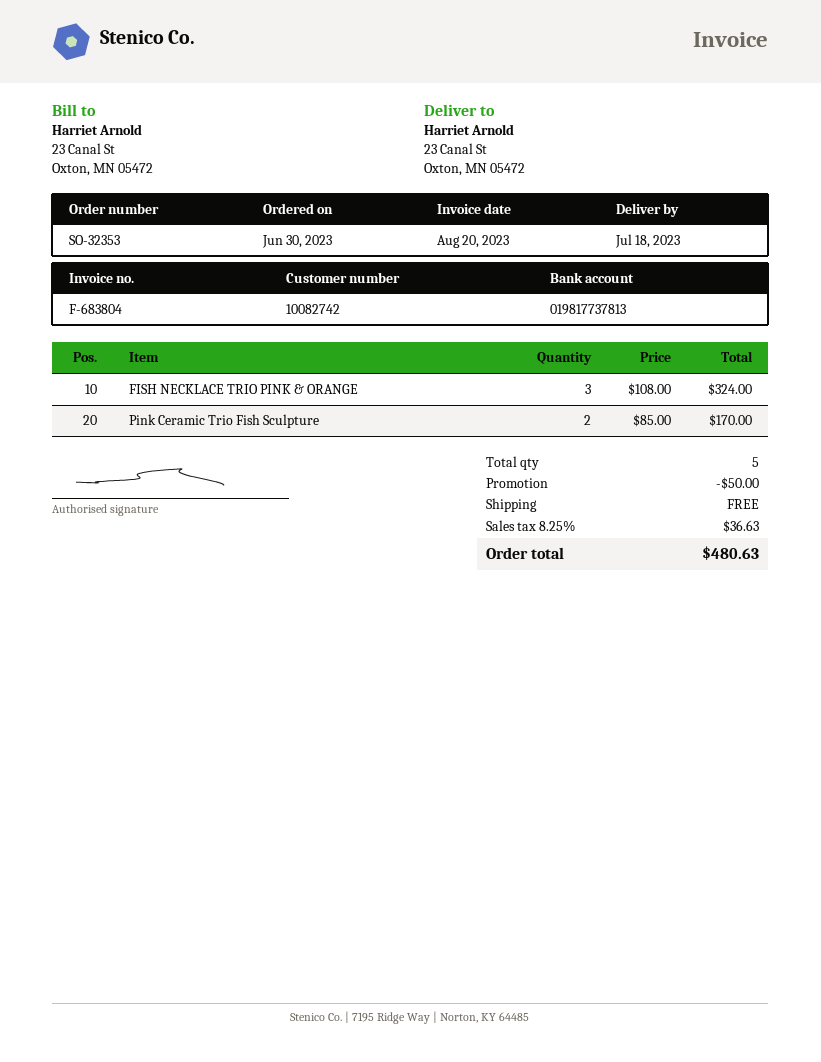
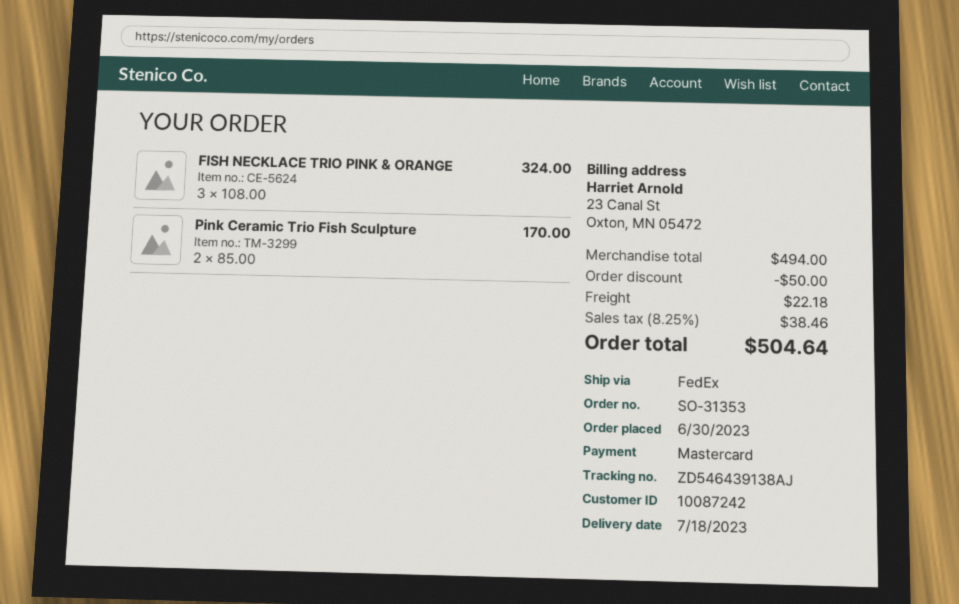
order number: SO-32353 -> SO-31353
customer number: 10082742 -> 10087242
shipping: 0.00 -> 22.18
tax: 8.25% = 36.63 -> 8.25% = 38.46
total: 480.63 -> 504.64

